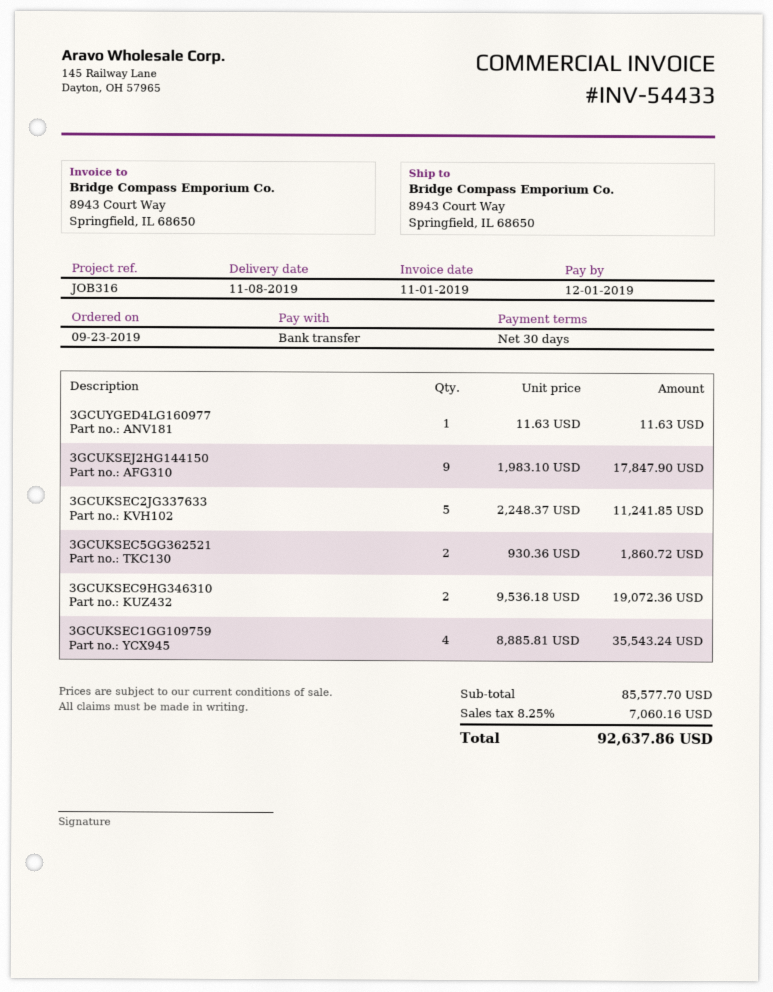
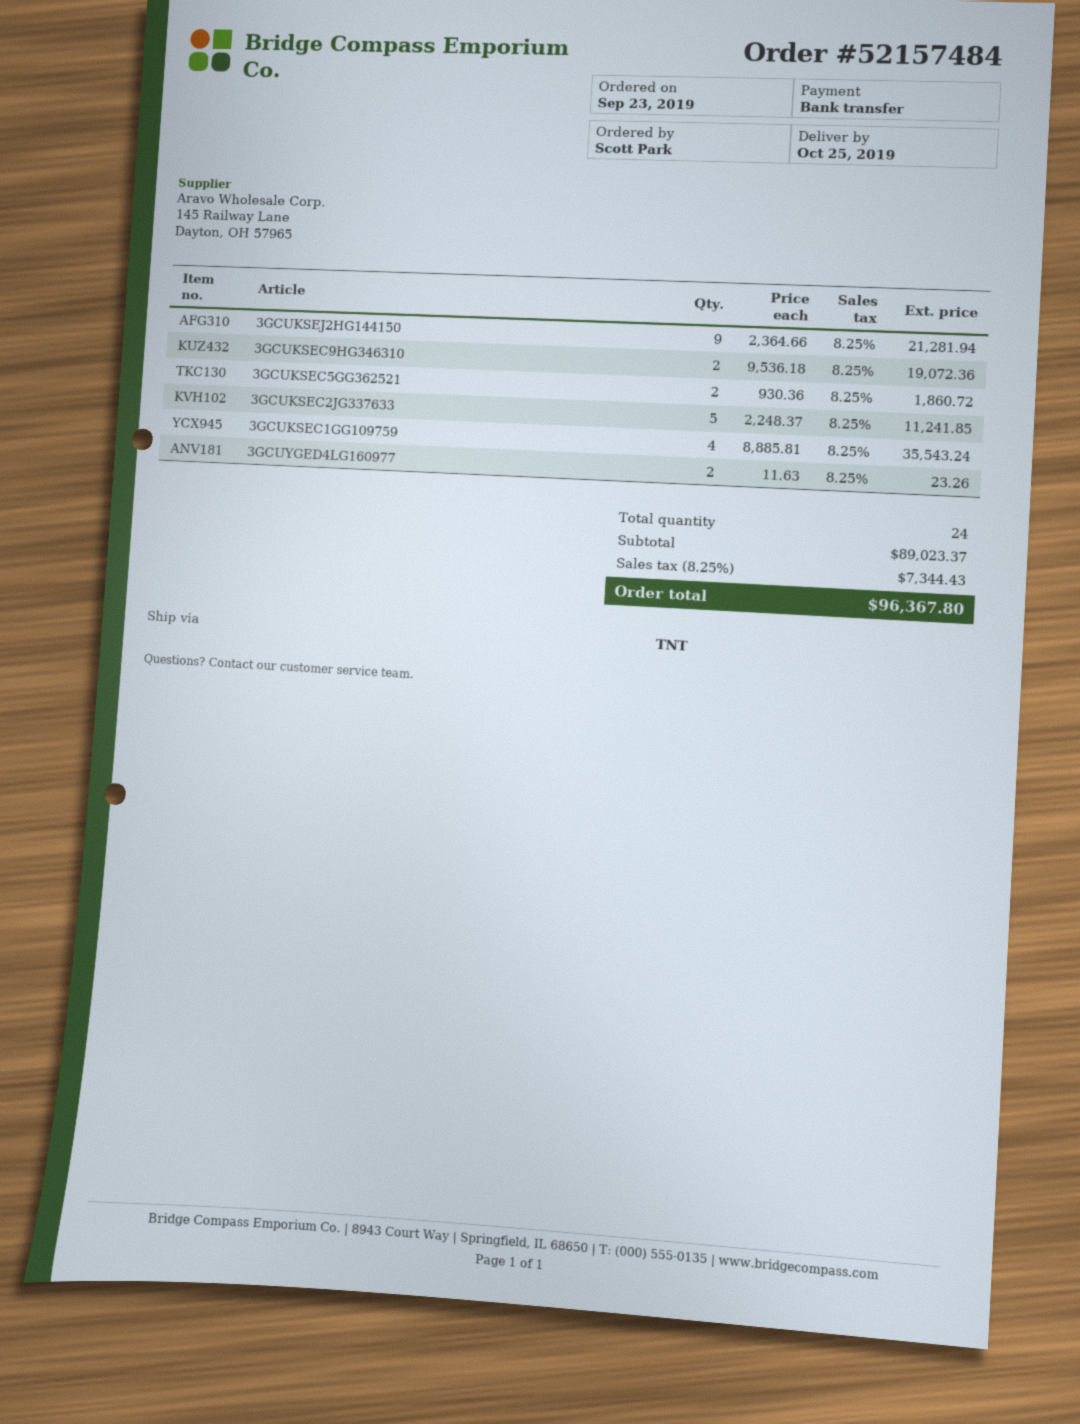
delivery date: 2019-11-08 -> 2019-10-25
3GCUYGED4LG160977: 1 x 11.63 = 11.63 -> 2 x 11.63 = 23.26
3GCUKSEJ2HG144150: 9 x 1983.10 = 17847.90 -> 9 x 2364.66 = 21281.94
subtotal: 85577.70 -> 89023.37
tax: 8.25% = 7060.16 -> 8.25% = 7344.43
total: 92637.86 -> 96367.80

